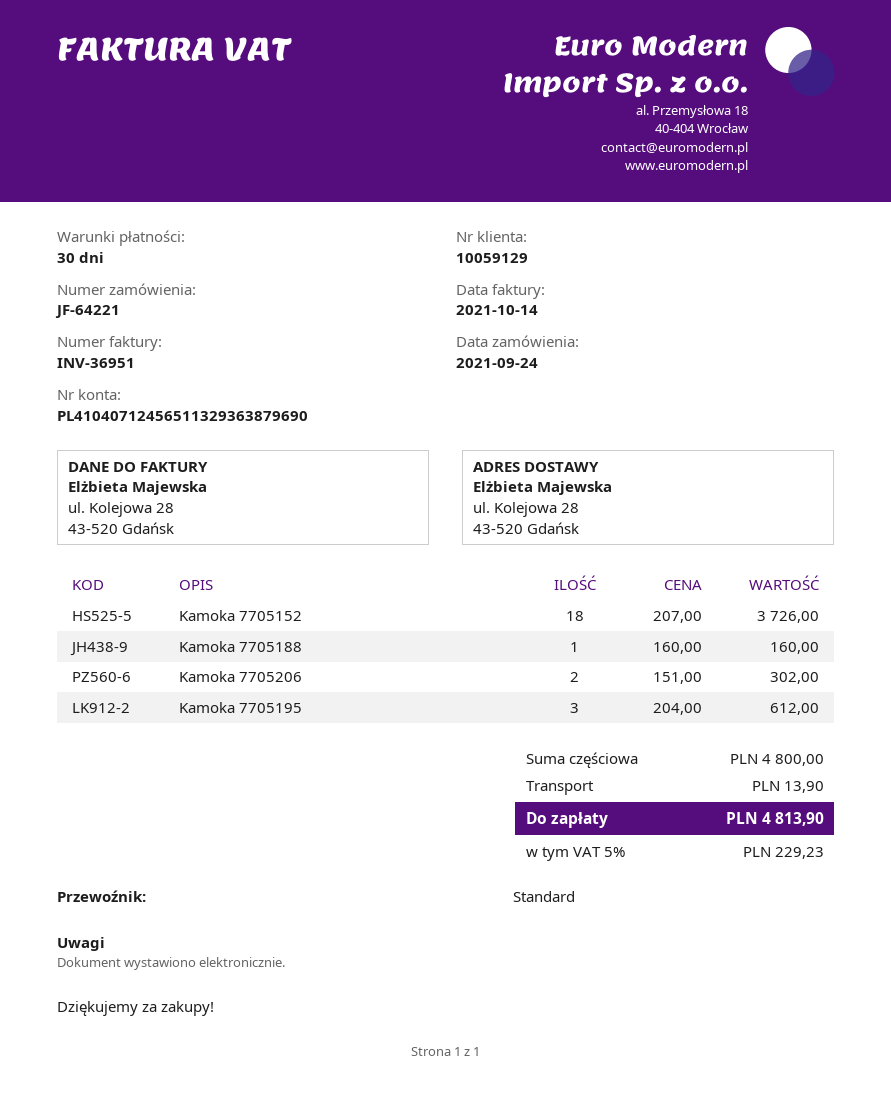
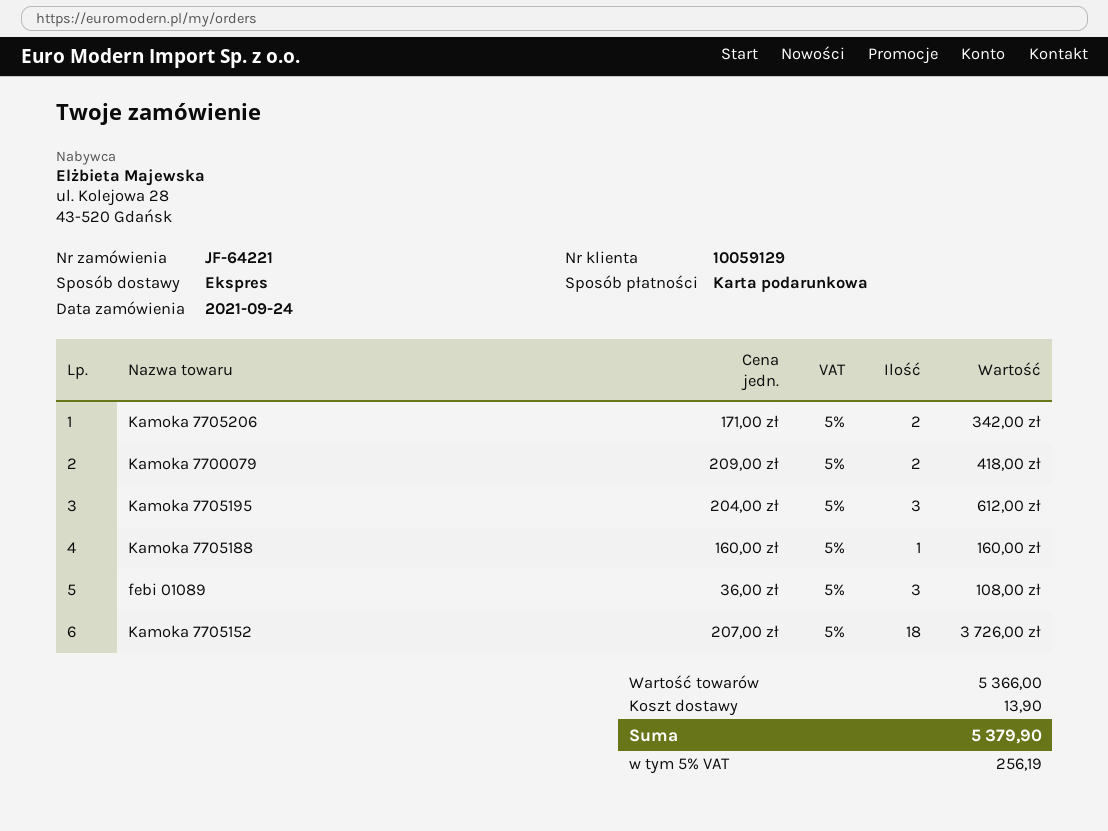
shipping method: standard -> express
Kamoka 7705206: 2 x 151.00 = 302.00 -> 2 x 171.00 = 342.00
Kamoka 7700079: none -> 2 x 209.00 = 418.00
febi 01089: none -> 3 x 36.00 = 108.00
subtotal: 4800.00 -> 5366.00
tax: 5% = 229.23 -> 5% = 256.19
total: 4813.90 -> 5379.90

